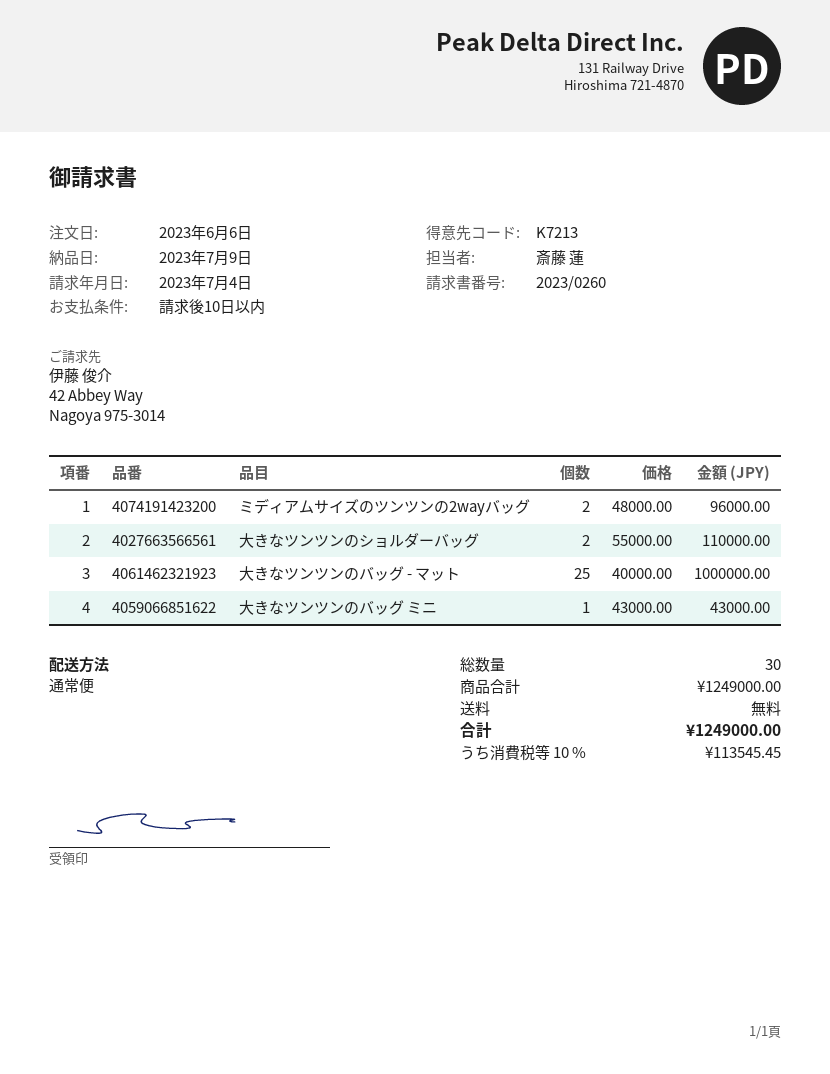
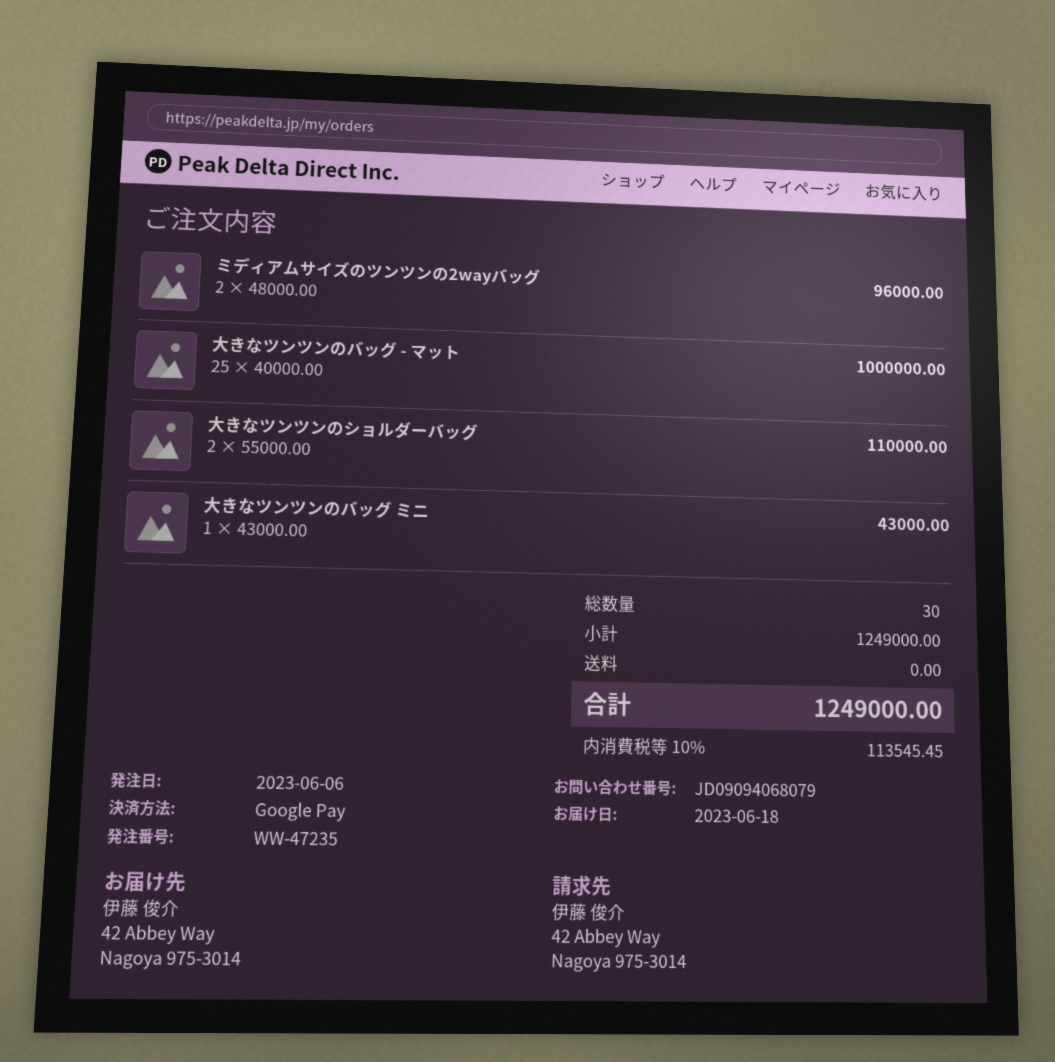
delivery date: 2023-07-09 -> 2023-06-18

